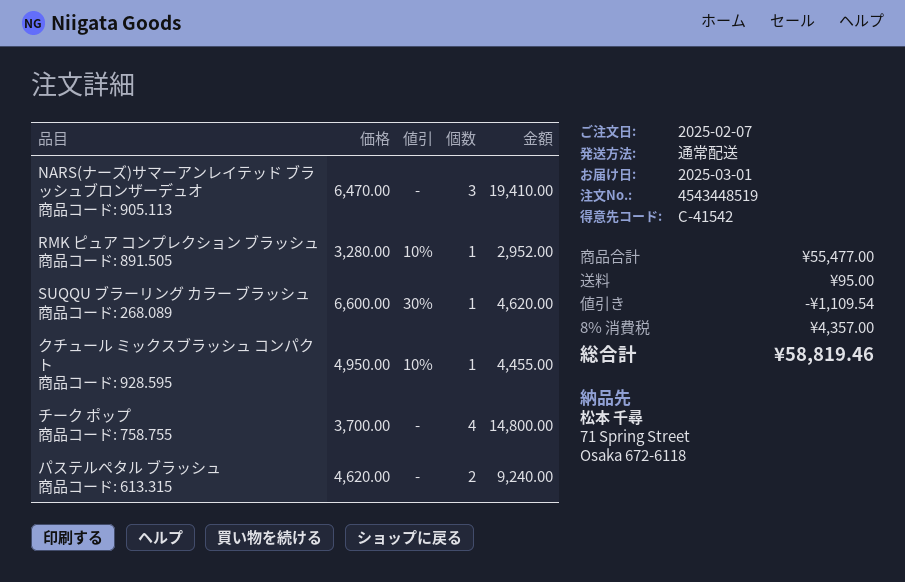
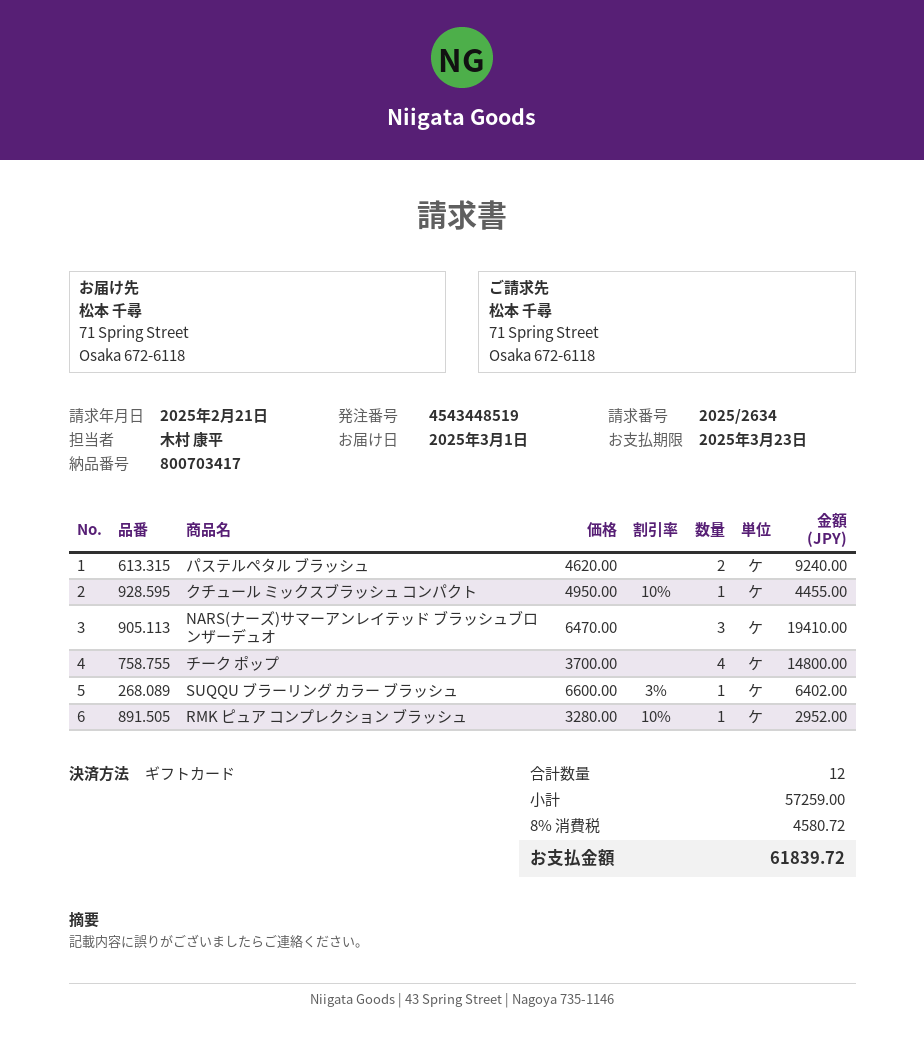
SUQQU ブラーリング カラー ブラッシュ: 1 x 6600.00 - 30% = 4620.00 -> 1 x 6600.00 - 3% = 6402.00
subtotal: 55477.00 -> 57259.00
discount: 1109.54 -> none
shipping: 95.00 -> none
tax: 8% = 4357.00 -> 8% = 4580.72
total: 58819.46 -> 61839.72

